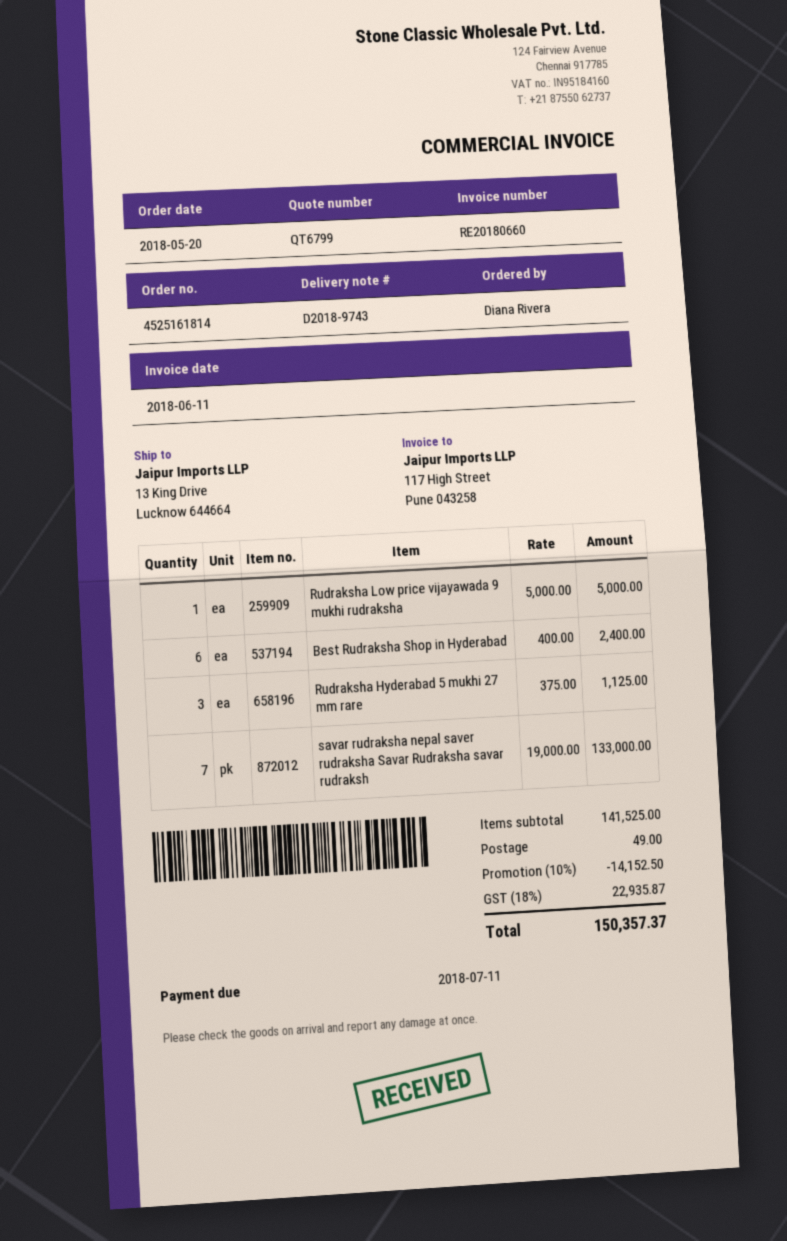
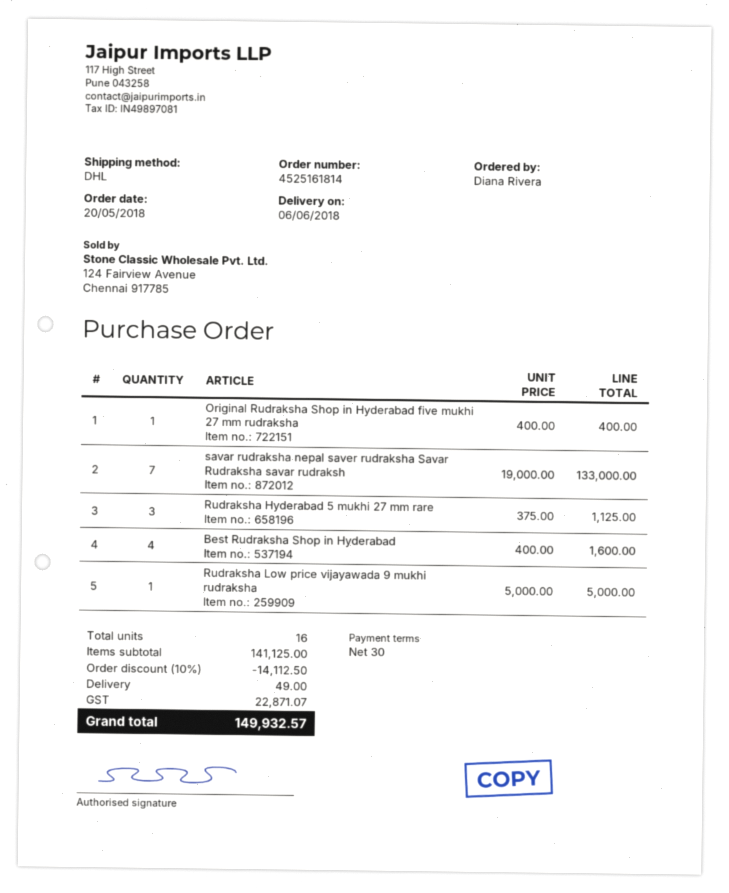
Best Rudraksha Shop in Hyderabad: 6 x 400.00 = 2400.00 -> 4 x 400.00 = 1600.00
Original Rudraksha Shop in Hyderabad five mukhi 27 mm rudraksha: none -> 1 x 400.00 = 400.00
subtotal: 141525.00 -> 141125.00
discount: 10% = 14152.50 -> 10% = 14112.50
tax: 22935.87 -> 22871.07
total: 150357.37 -> 149932.57

